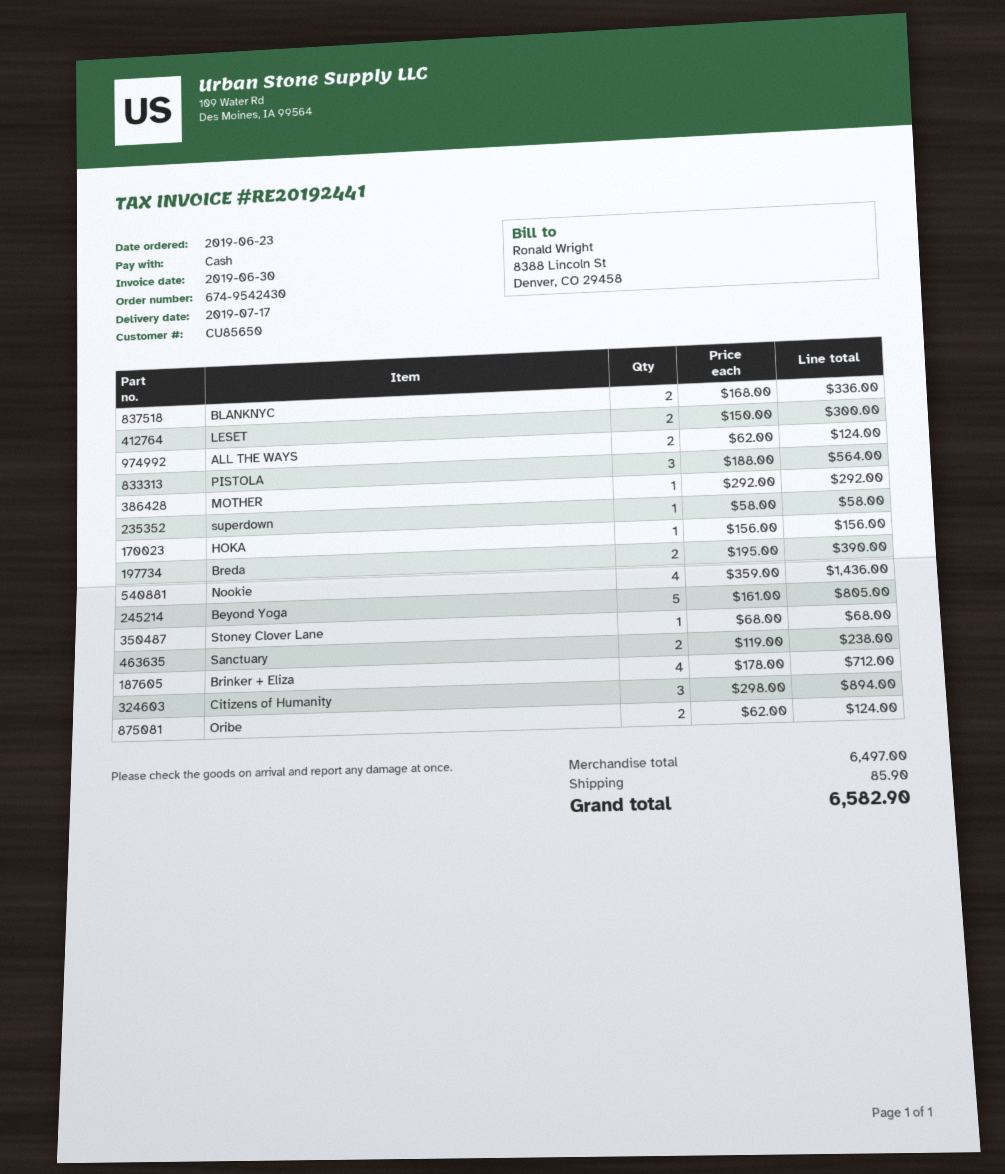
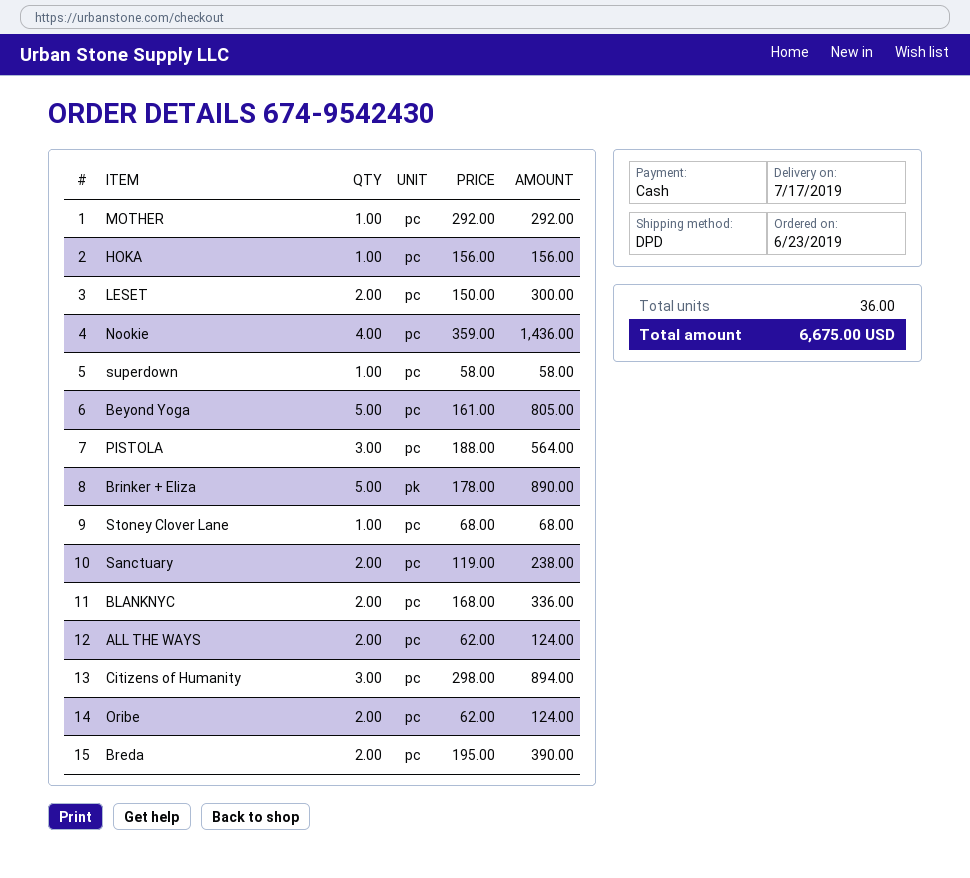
Brinker + Eliza: 4 x 178.00 = 712.00 -> 5 x 178.00 = 890.00
shipping: 85.90 -> none
total: 6582.90 -> 6675.00

